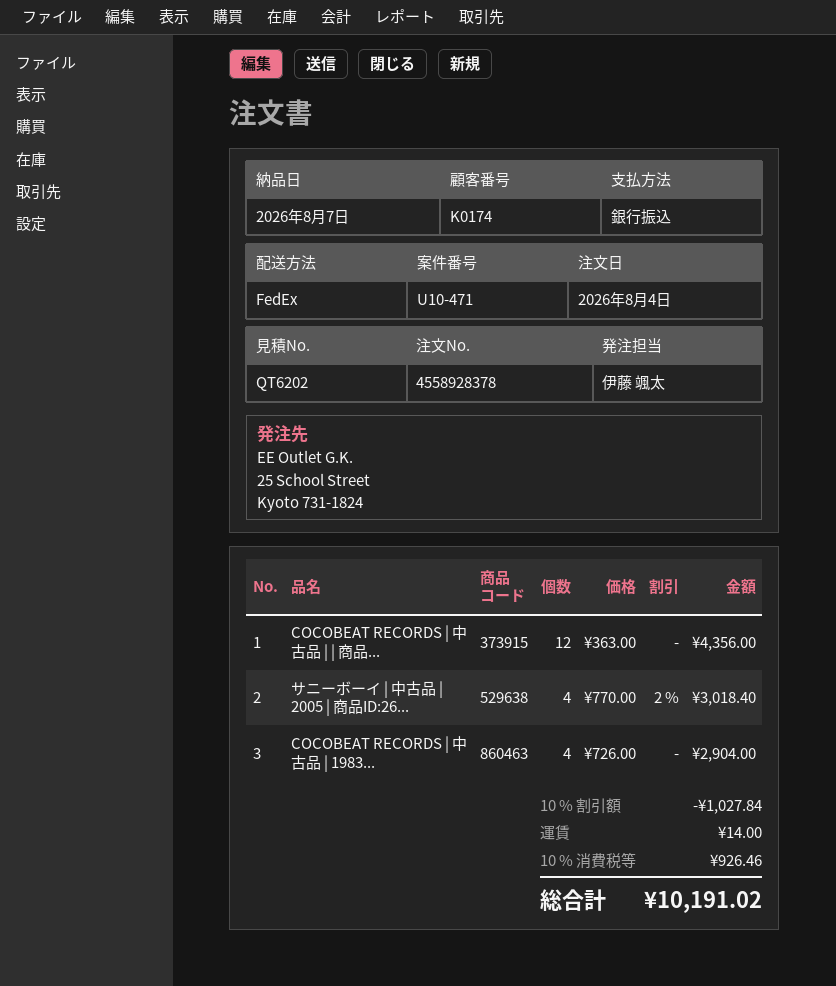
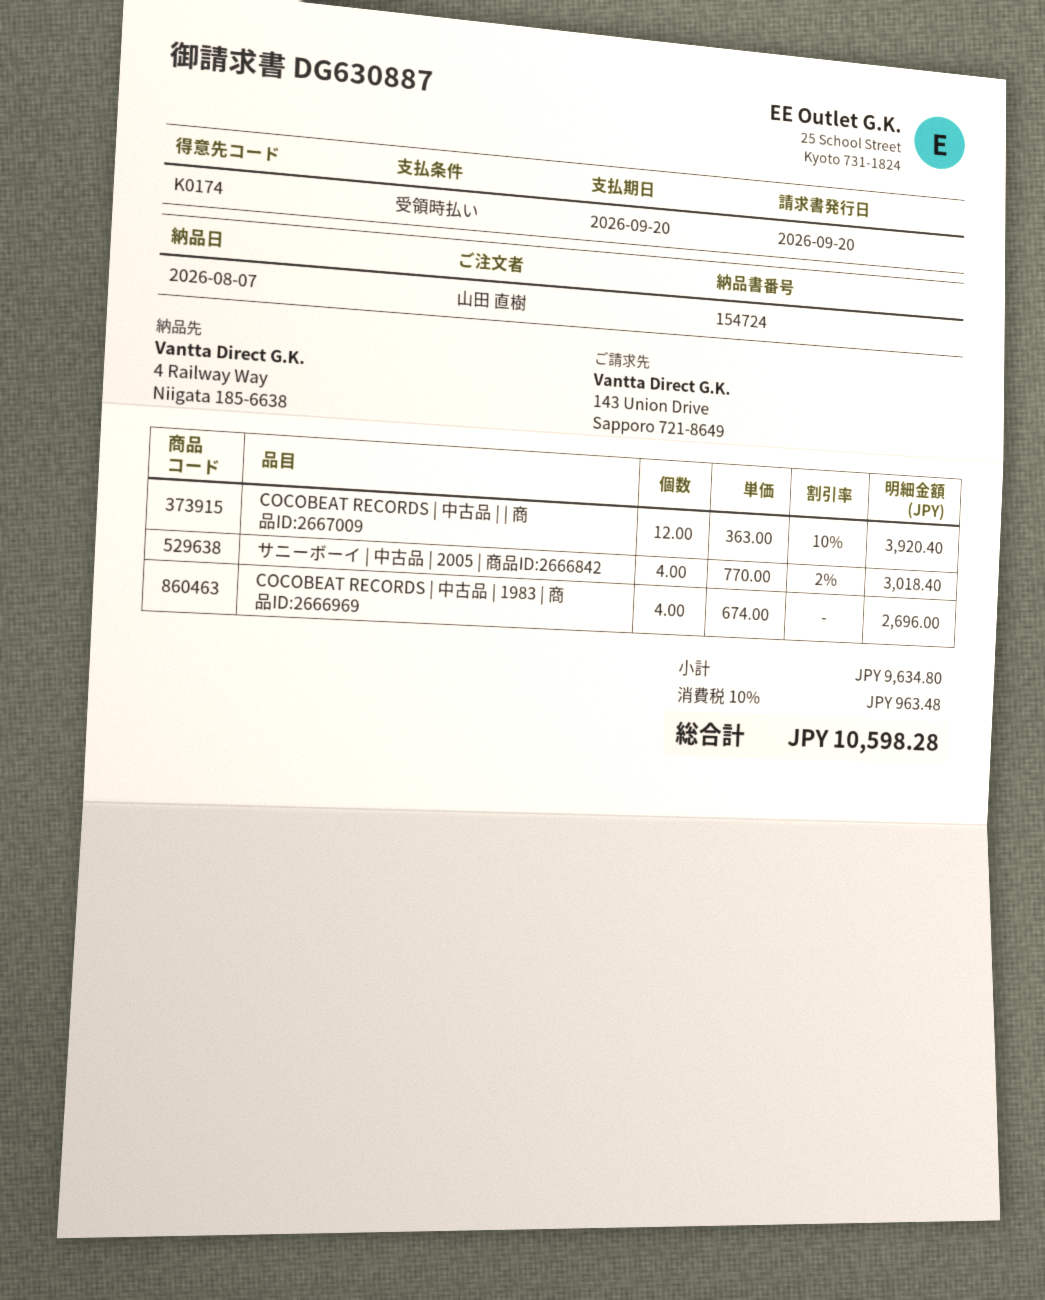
ordered by: 伊藤 颯太 -> 山田 直樹
COCOBEAT RECORDS | 中古品 | | 商品...: 12 x 363.00 = 4356.00 -> 12 x 363.00 - 10% = 3920.40
COCOBEAT RECORDS | 中古品 | 1983...: 4 x 726.00 = 2904.00 -> 4 x 674.00 = 2696.00
discount: 10% = 1027.84 -> none
shipping: 14.00 -> none
tax: 10% = 926.46 -> 10% = 963.48
total: 10191.02 -> 10598.28

